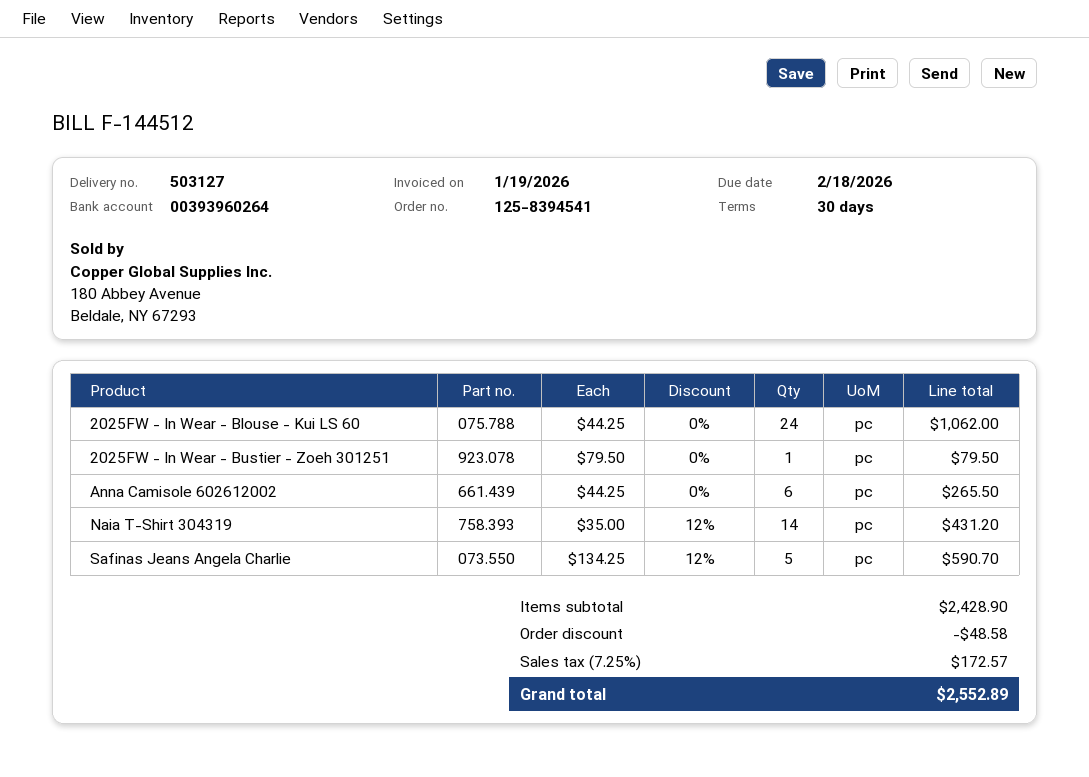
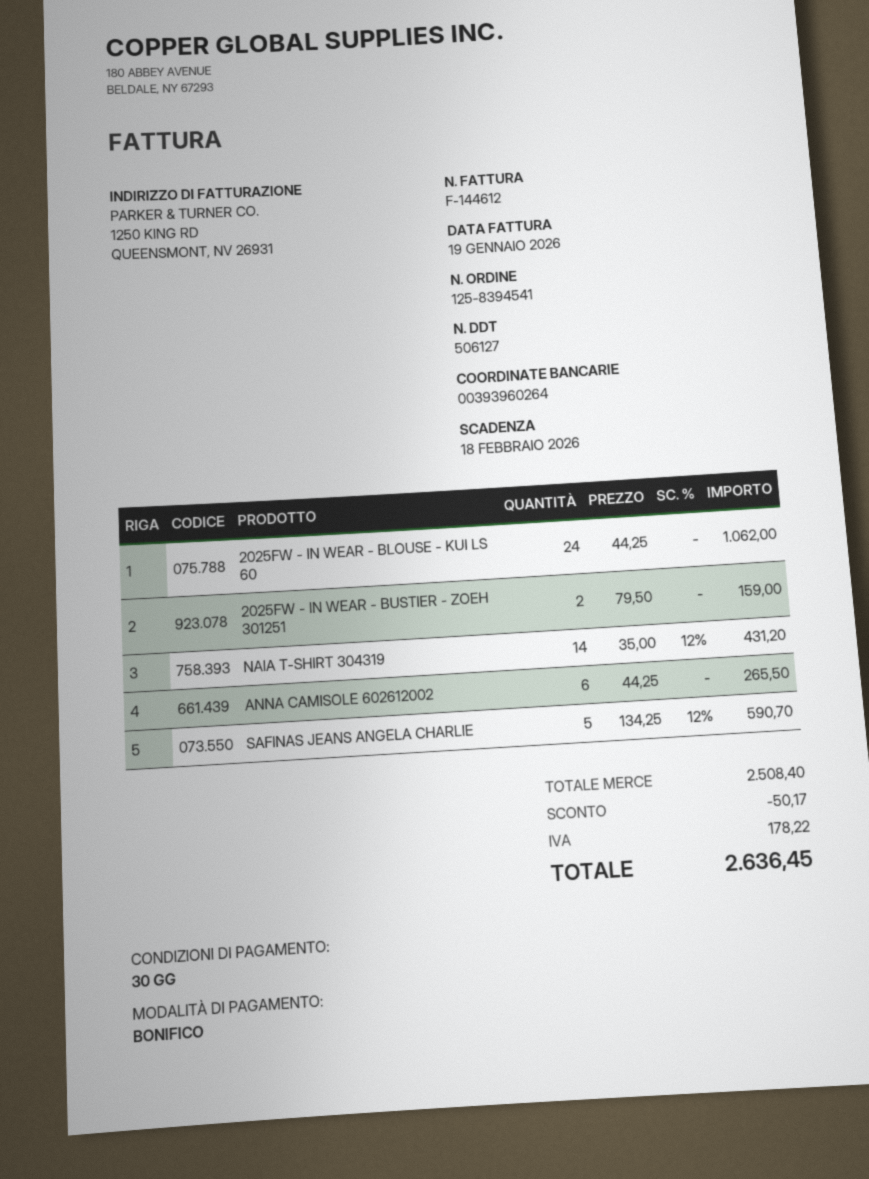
delivery note number: 503127 -> 506127
invoice number: F-144512 -> F-144612
2025FW - In Wear - Bustier - Zoeh 301251: 1 x 79.50 = 79.50 -> 2 x 79.50 = 159.00
subtotal: 2428.90 -> 2508.40
discount: 48.58 -> 50.17
tax: 172.57 -> 178.22
total: 2552.89 -> 2636.45

